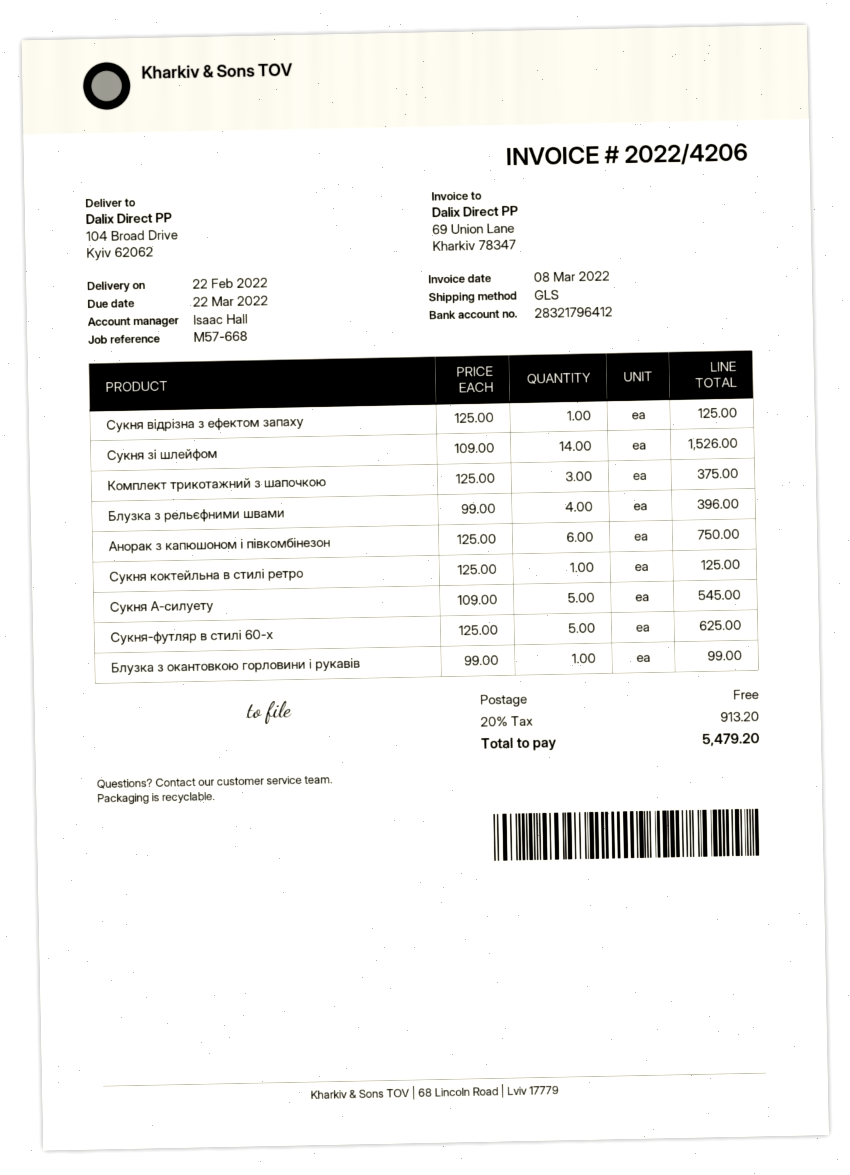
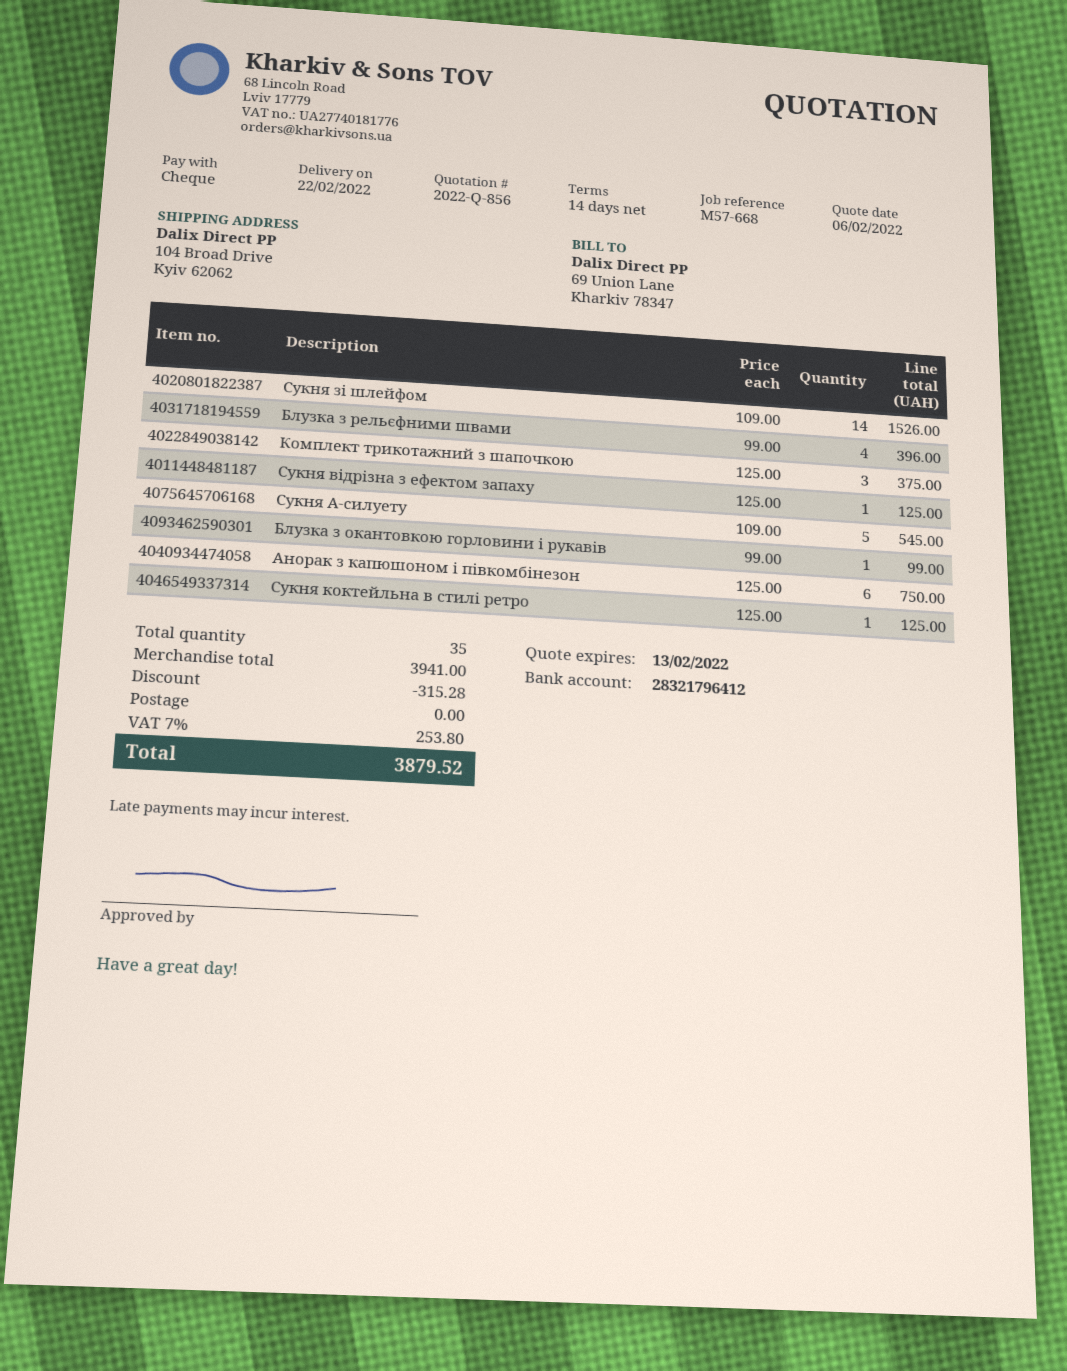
Сукня-футляр в стилі 60-х: 5 x 125.00 = 625.00 -> none
discount: none -> 315.28
tax: 20% = 913.20 -> 7% = 253.80
total: 5479.20 -> 3879.52

